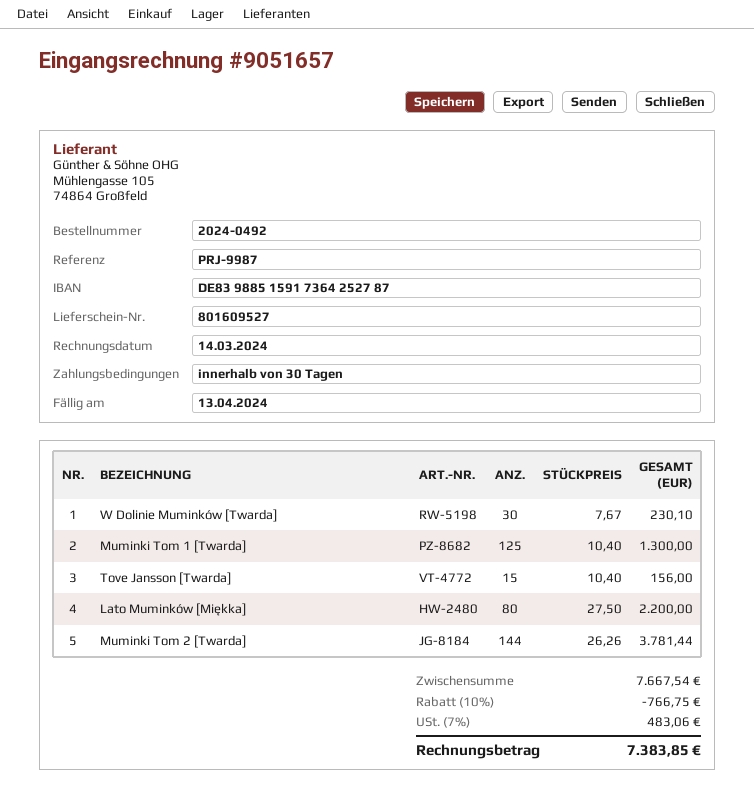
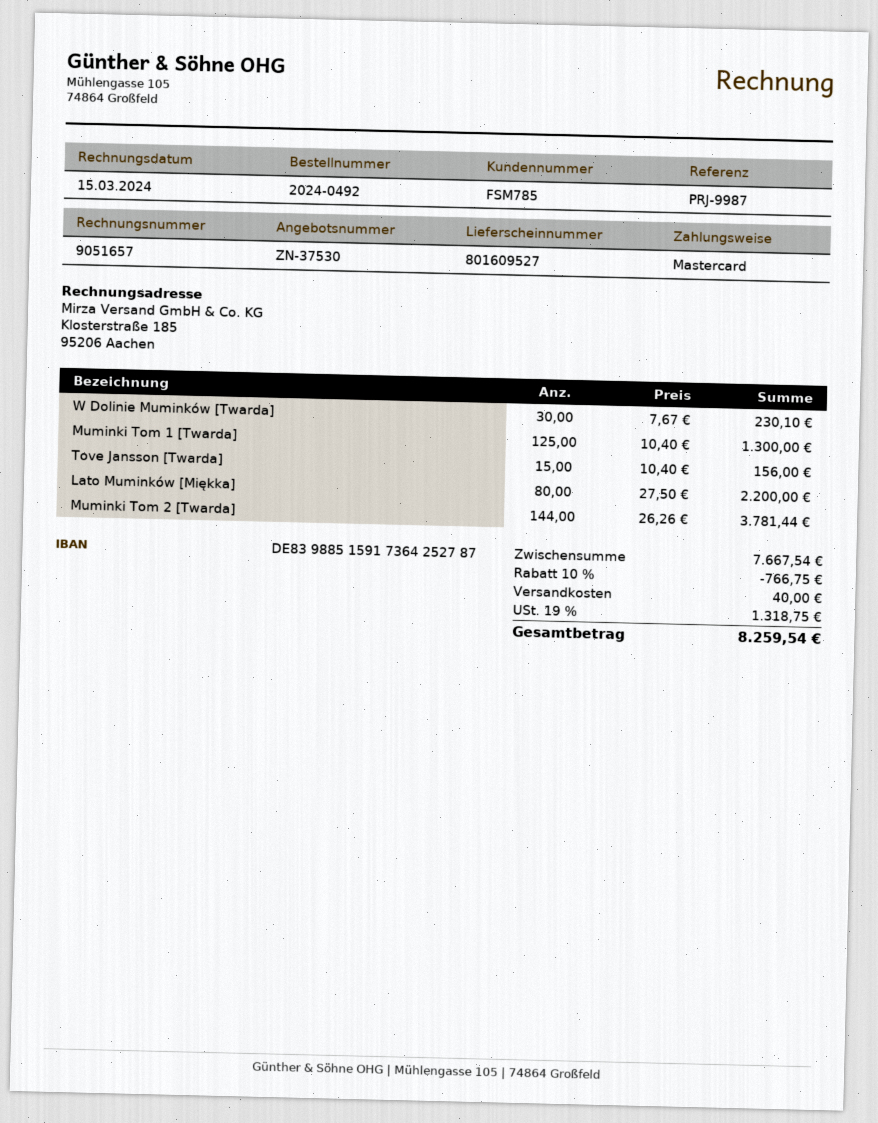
invoice date: 2024-03-14 -> 2024-03-15
shipping: none -> 40.00
tax: 7% = 483.06 -> 19% = 1318.75
total: 7383.85 -> 8259.54

